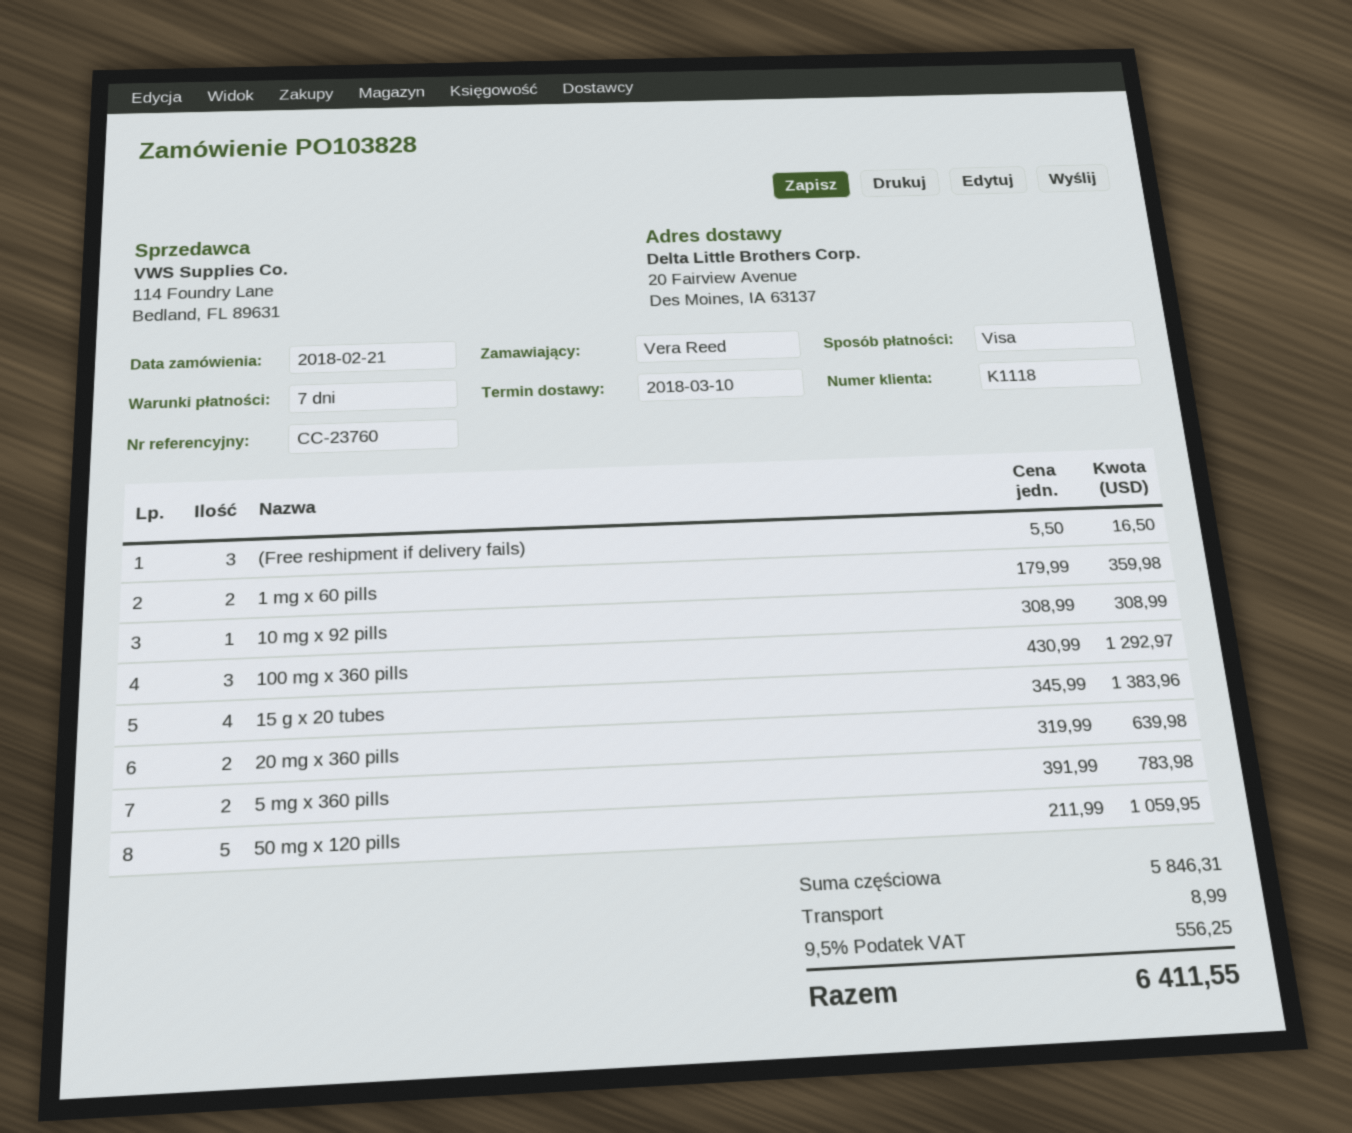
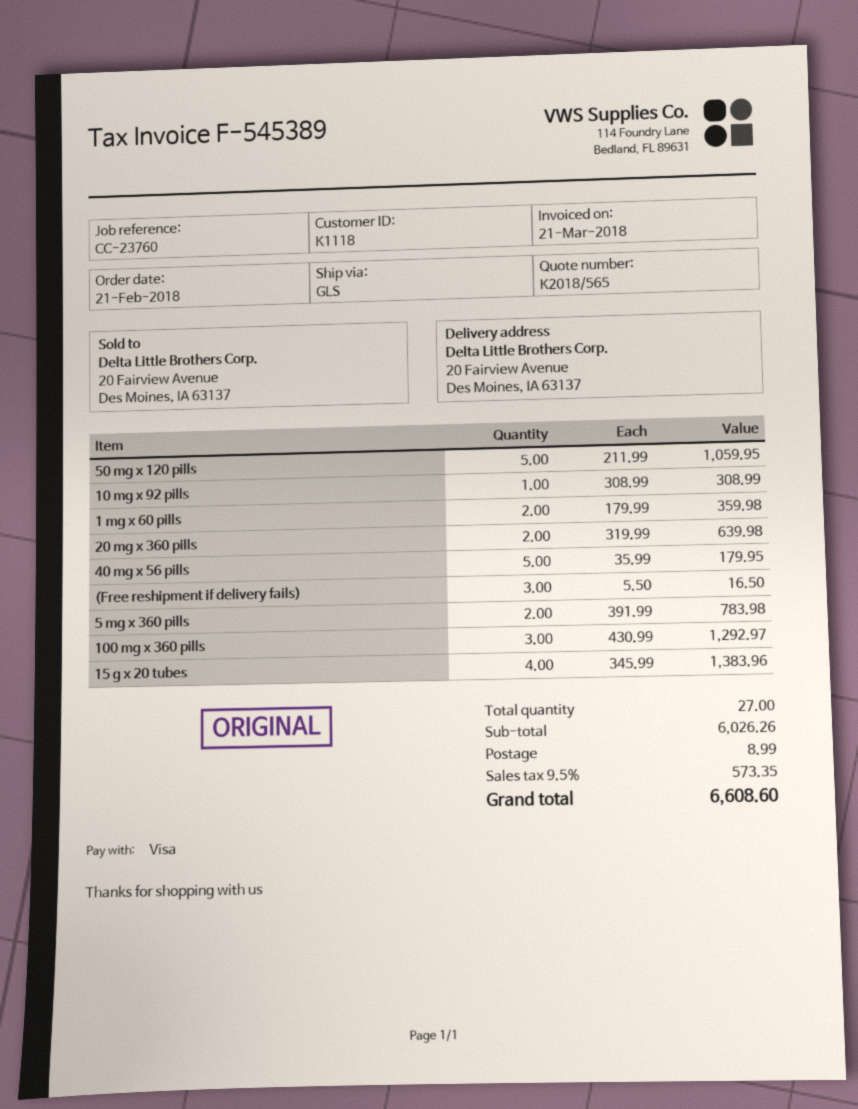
40 mg x 56 pills: none -> 5 x 35.99 = 179.95
subtotal: 5846.31 -> 6026.26
tax: 9.5% = 556.25 -> 9.5% = 573.35
total: 6411.55 -> 6608.60

